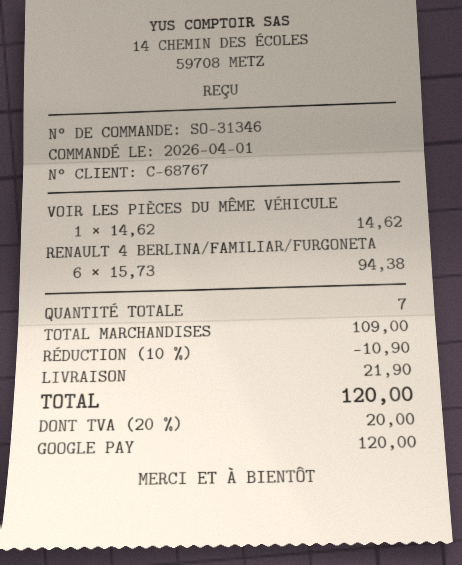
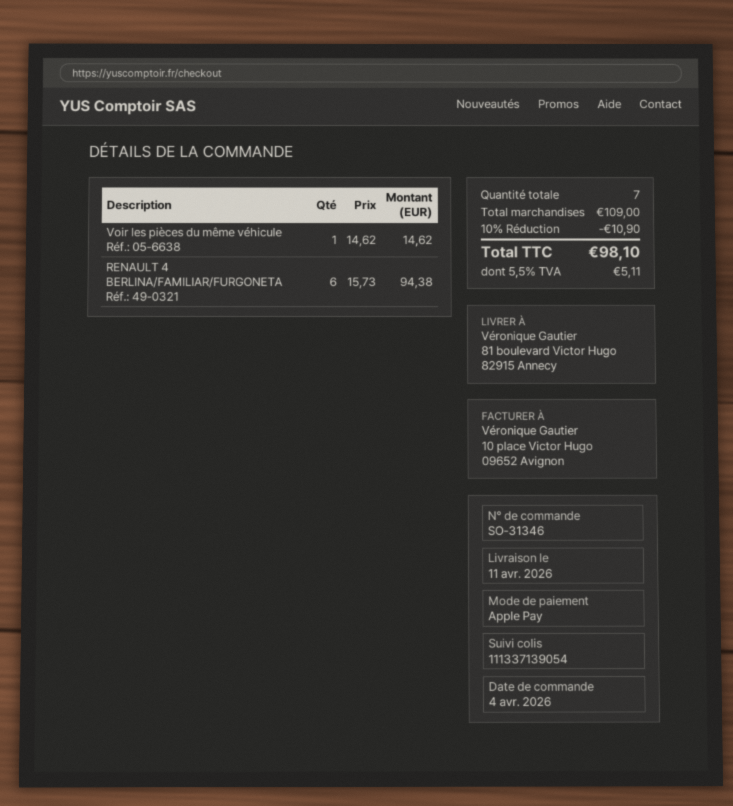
order date: 2026-04-01 -> 2026-04-04
payment method: Google Pay -> Apple Pay
shipping: 21.90 -> none
tax: 20% = 20.00 -> 5.5% = 5.11
total: 120.00 -> 98.10

